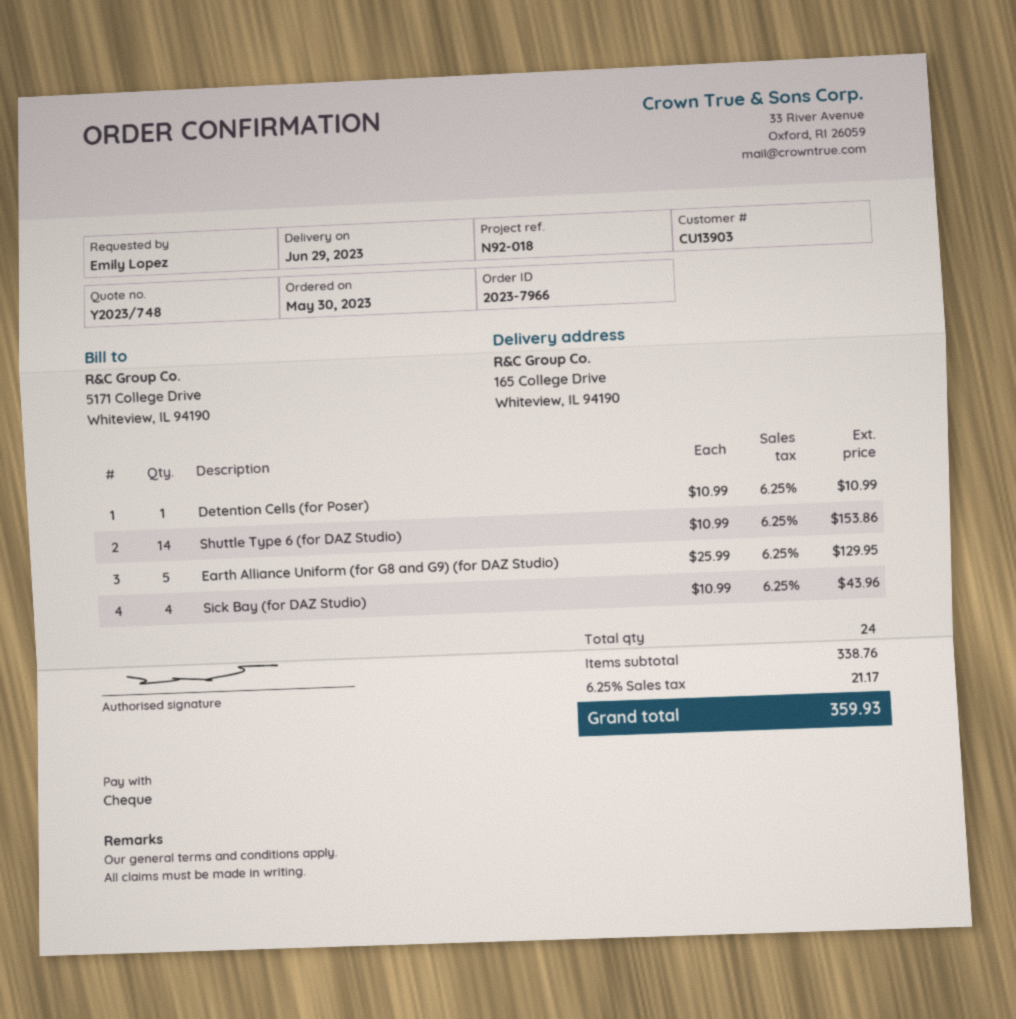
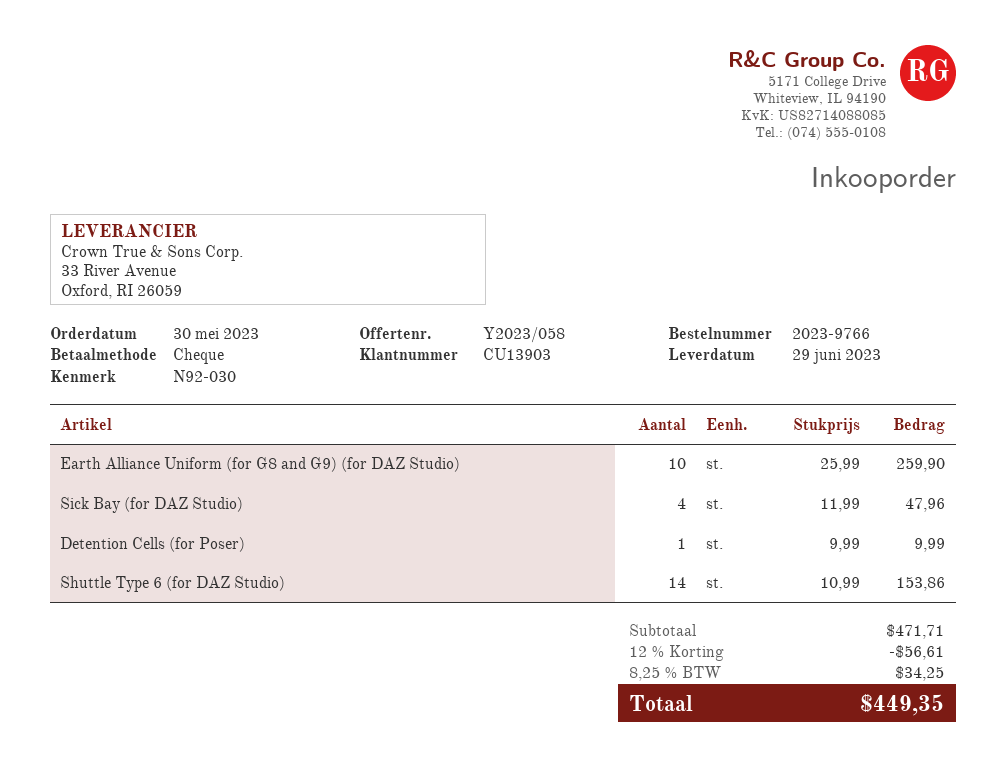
quote number: Y2023/748 -> Y2023/058
order number: 2023-7966 -> 2023-9766
reference: N92-018 -> N92-030
Detention Cells (for Poser): 1 x 10.99 = 10.99 -> 1 x 9.99 = 9.99
Earth Alliance Uniform (for G8 and G9) (for DAZ Studio): 5 x 25.99 = 129.95 -> 10 x 25.99 = 259.90
Sick Bay (for DAZ Studio): 4 x 10.99 = 43.96 -> 4 x 11.99 = 47.96
subtotal: 338.76 -> 471.71
discount: none -> 12% = 56.61
tax: 6.25% = 21.17 -> 8.25% = 34.25
total: 359.93 -> 449.35

